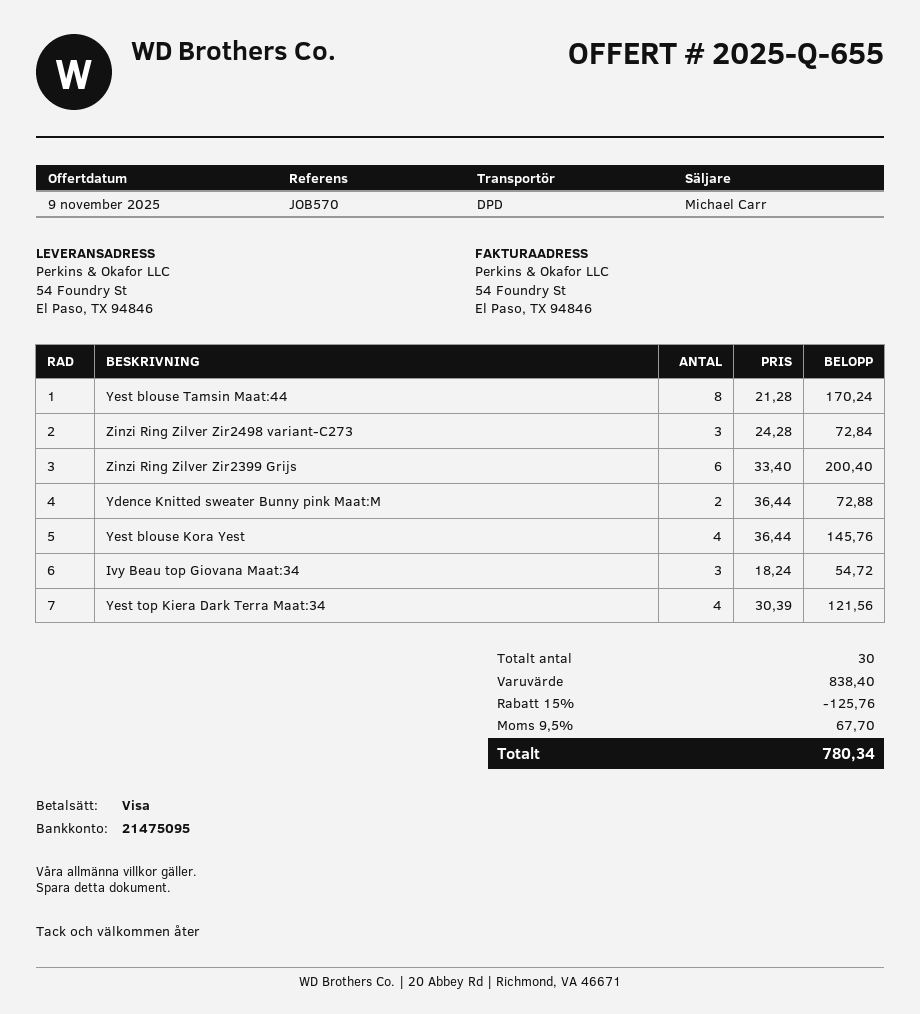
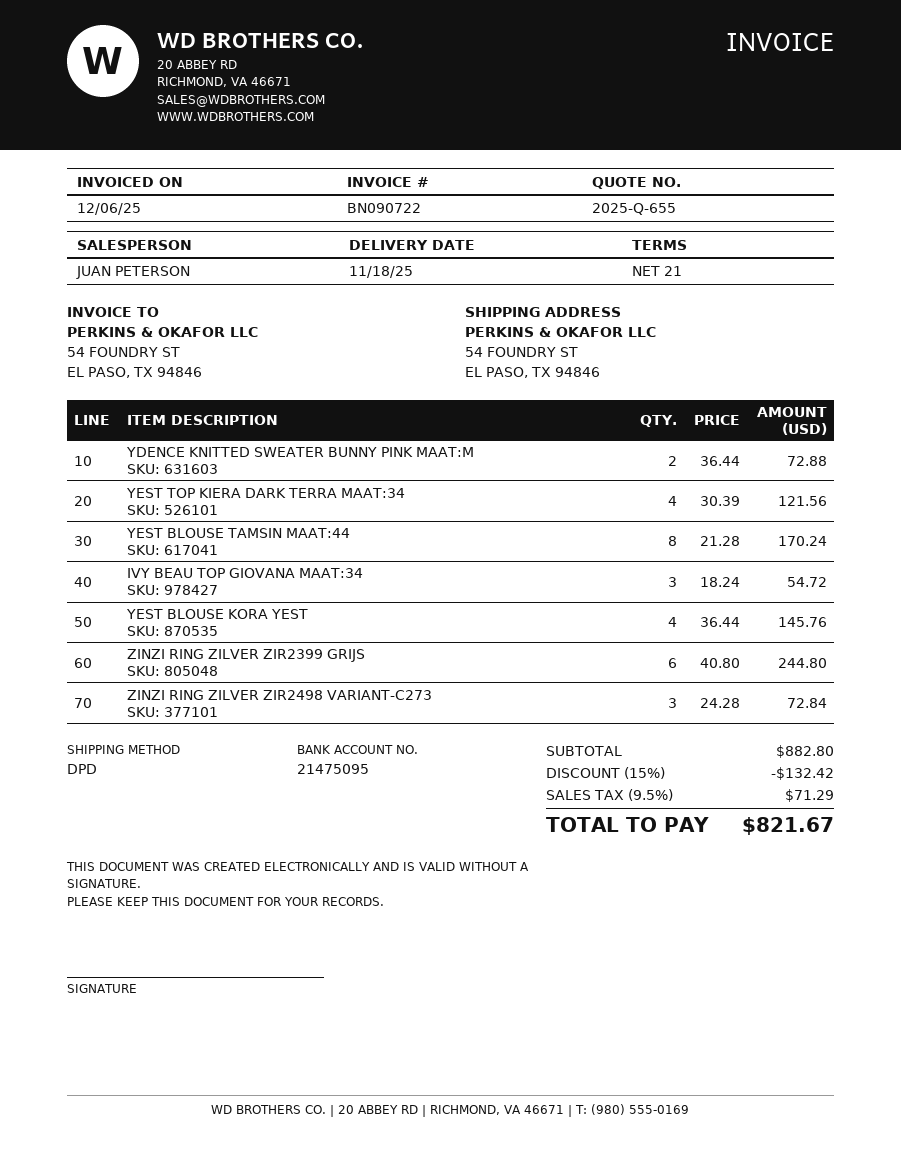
sales rep: Michael Carr -> JUAN PETERSON
Zinzi Ring Zilver Zir2399 Grijs: 6 x 33.40 = 200.40 -> 6 x 40.80 = 244.80
subtotal: 838.40 -> 882.80
discount: 15% = 125.76 -> 15% = 132.42
tax: 9.5% = 67.70 -> 9.5% = 71.29
total: 780.34 -> 821.67

